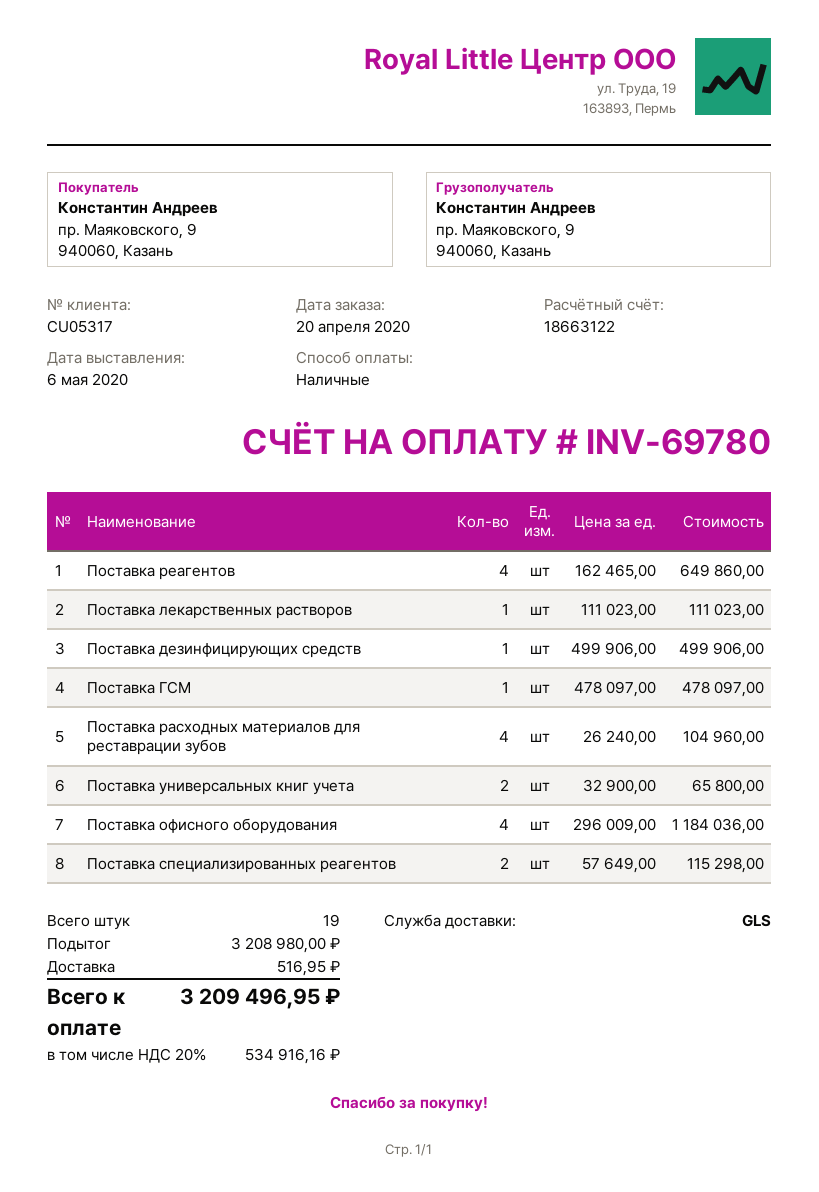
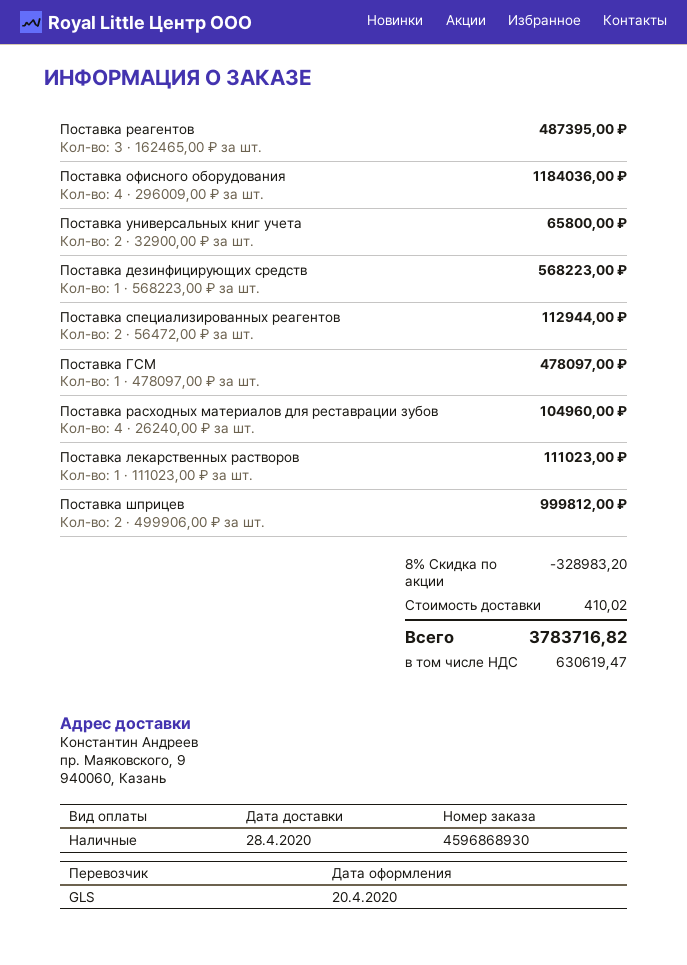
Поставка реагентов: 4 x 162465.00 = 649860.00 -> 3 x 162465.00 = 487395.00
Поставка дезинфицирующих средств: 1 x 499906.00 = 499906.00 -> 1 x 568223.00 = 568223.00
Поставка специализированных реагентов: 2 x 57649.00 = 115298.00 -> 2 x 56472.00 = 112944.00
Поставка шприцев: none -> 2 x 499906.00 = 999812.00
discount: none -> 8% = 328983.20
shipping: 516.95 -> 410.02
tax: 534916.16 -> 630619.47
total: 3209496.95 -> 3783716.82

